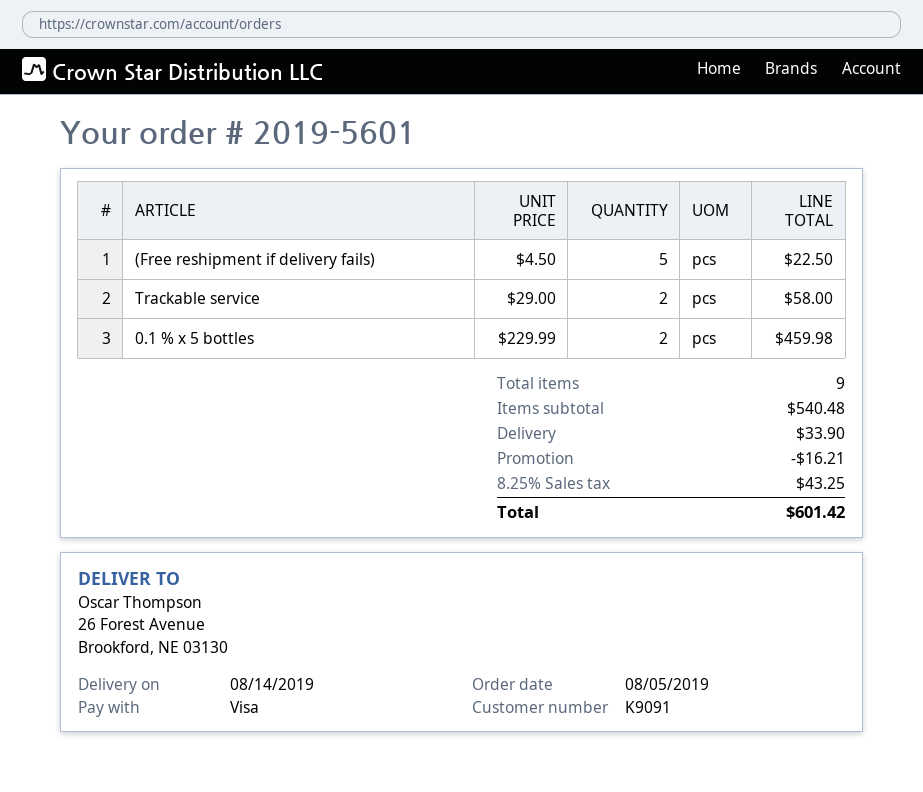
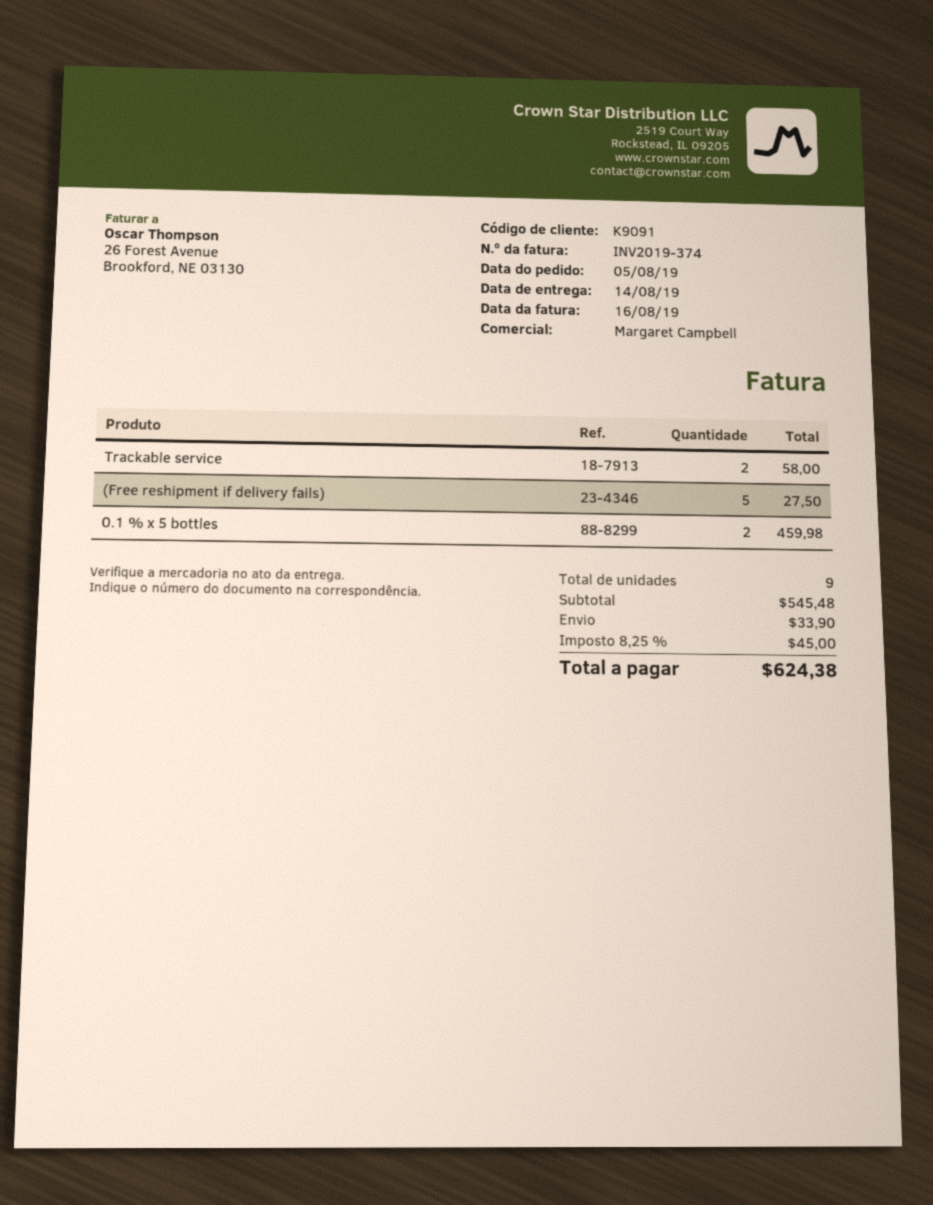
(Free reshipment if delivery fails): 5 for 22.50 -> 5 for 27.50
subtotal: 540.48 -> 545.48
discount: 16.21 -> none
tax: 8.25% = 43.25 -> 8.25% = 45.00
total: 601.42 -> 624.38

